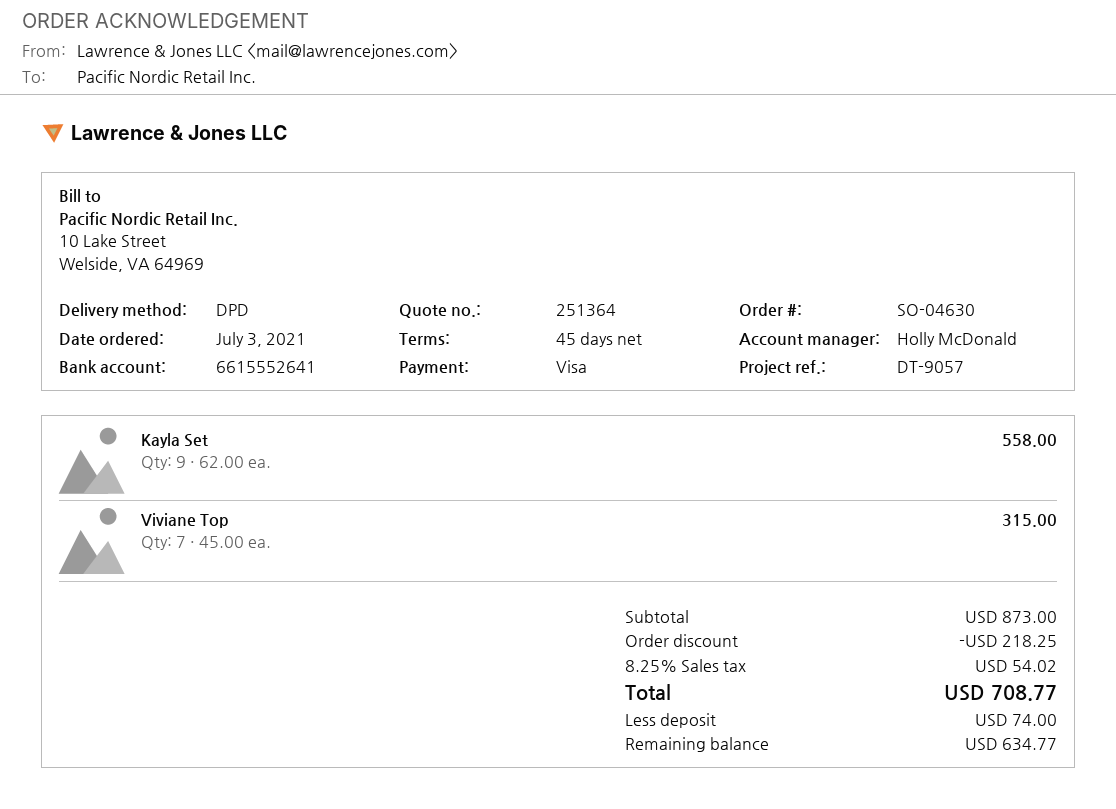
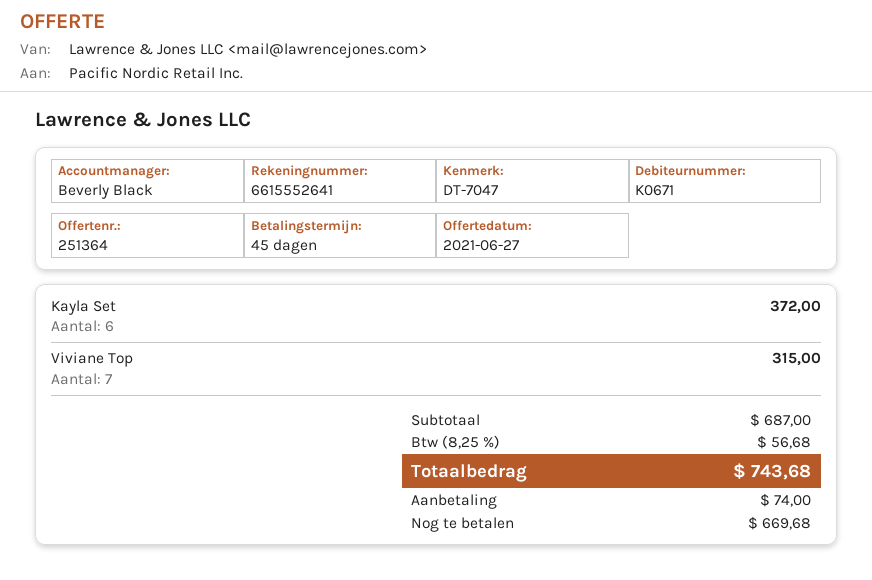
reference: DT-9057 -> DT-7047
sales rep: Holly McDonald -> Beverly Black
Kayla Set: 9 for 558.00 -> 6 for 372.00
subtotal: 873.00 -> 687.00
discount: 218.25 -> none
tax: 8.25% = 54.02 -> 8.25% = 56.68
total: 708.77 -> 743.68
balance: 634.77 -> 669.68

